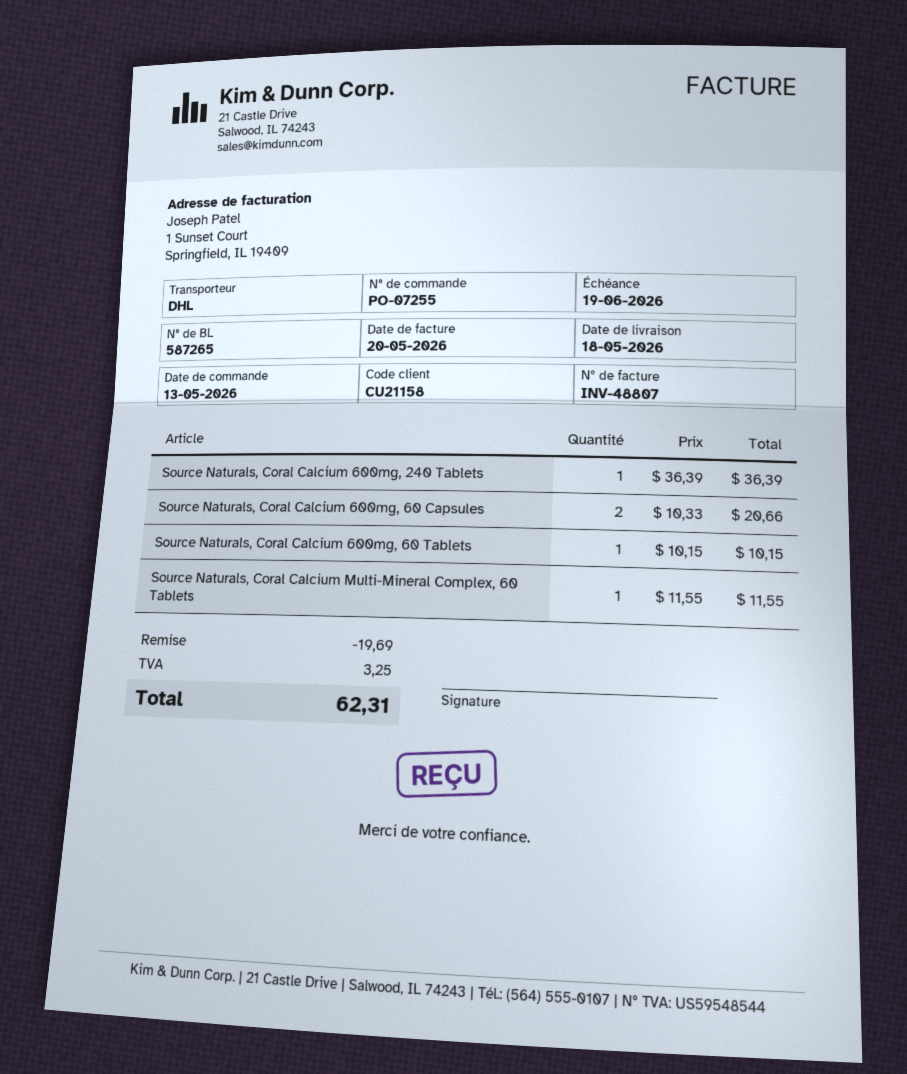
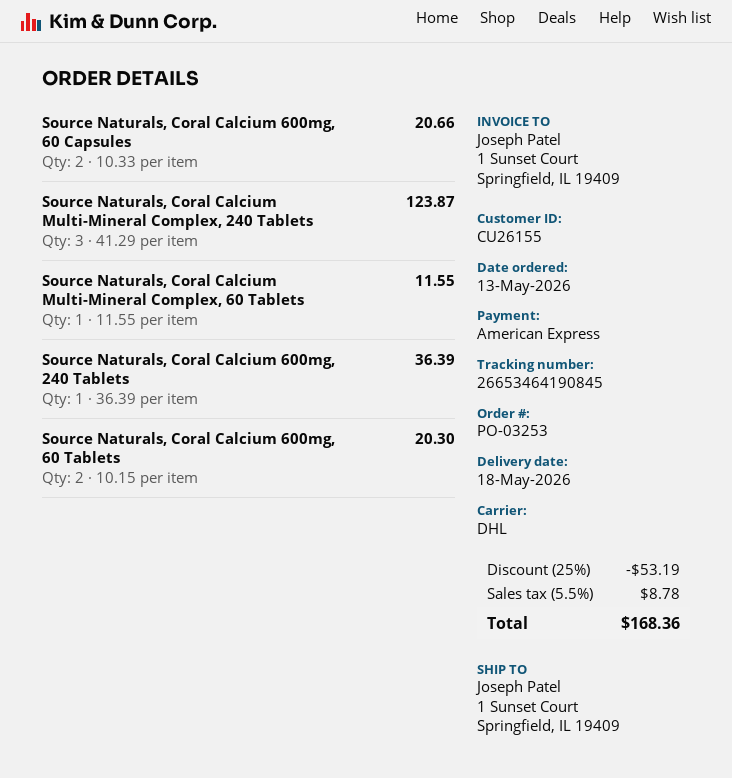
order number: PO-07255 -> PO-03253
customer number: CU21158 -> CU26155
Source Naturals, Coral Calcium 600mg, 60 Tablets: 1 x 10.15 = 10.15 -> 2 x 10.15 = 20.30
Source Naturals, Coral Calcium Multi-Mineral Complex, 240 Tablets: none -> 3 x 41.29 = 123.87
discount: 19.69 -> 53.19
tax: 3.25 -> 8.78
total: 62.31 -> 168.36

